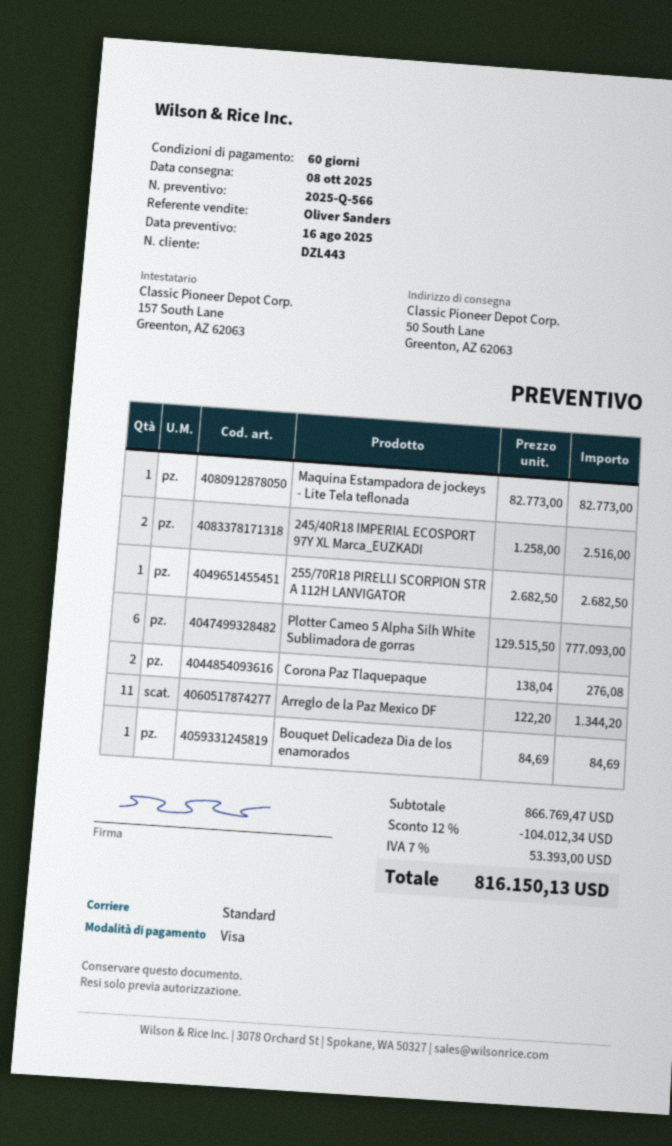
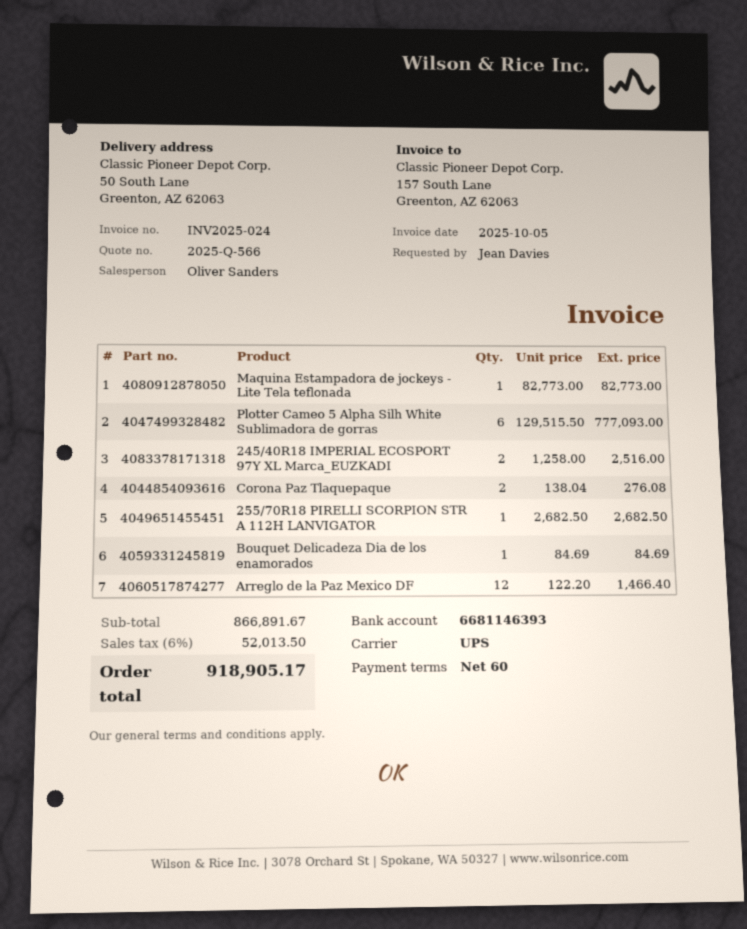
shipping method: standard -> UPS
Arreglo de la Paz Mexico DF: 11 x 122.20 = 1344.20 -> 12 x 122.20 = 1466.40
subtotal: 866769.47 -> 866891.67
discount: 12% = 104012.34 -> none
tax: 7% = 53393.00 -> 6% = 52013.50
total: 816150.13 -> 918905.17

